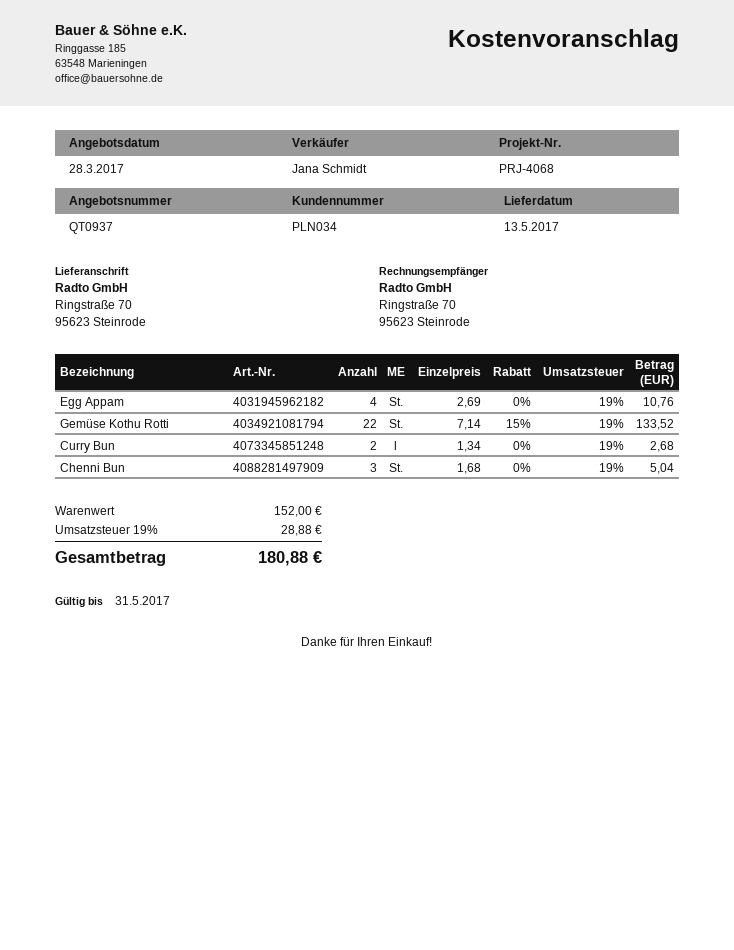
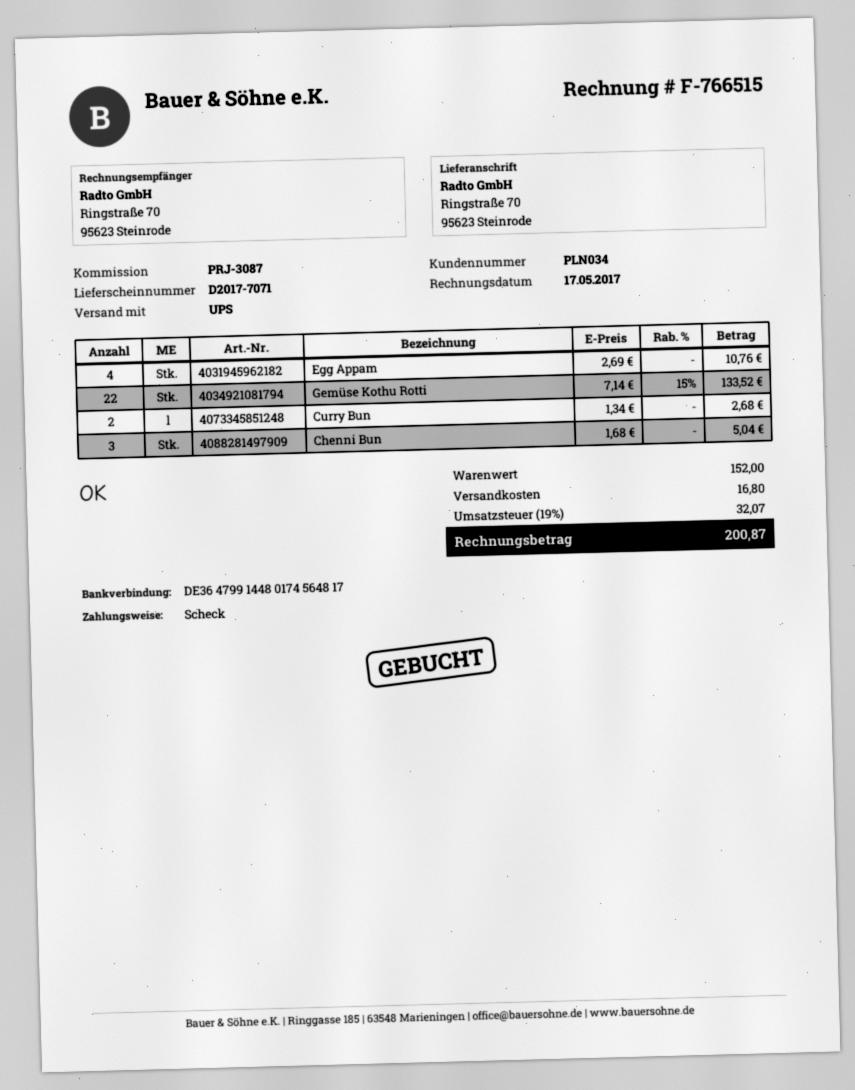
reference: PRJ-4068 -> PRJ-3087
shipping: none -> 16.80
tax: 19% = 28.88 -> 19% = 32.07
total: 180.88 -> 200.87

